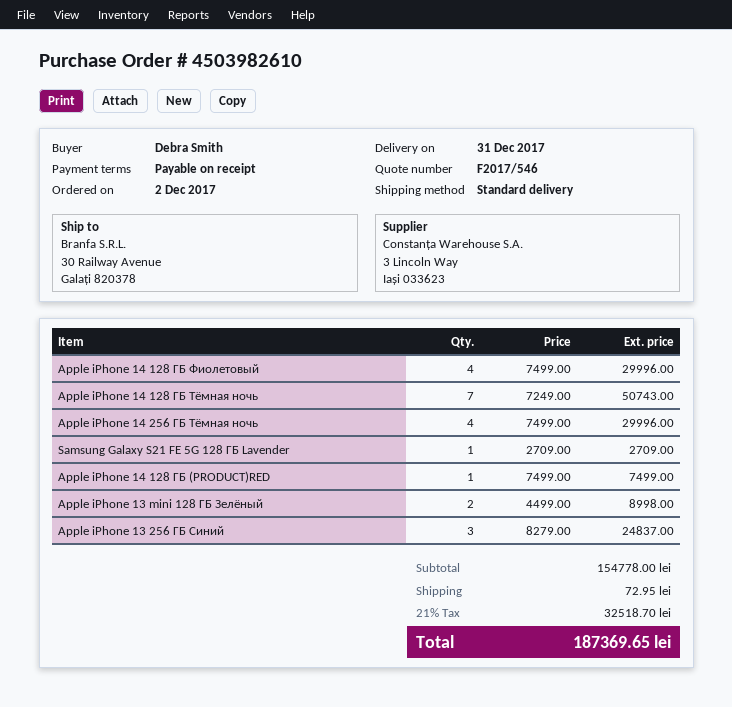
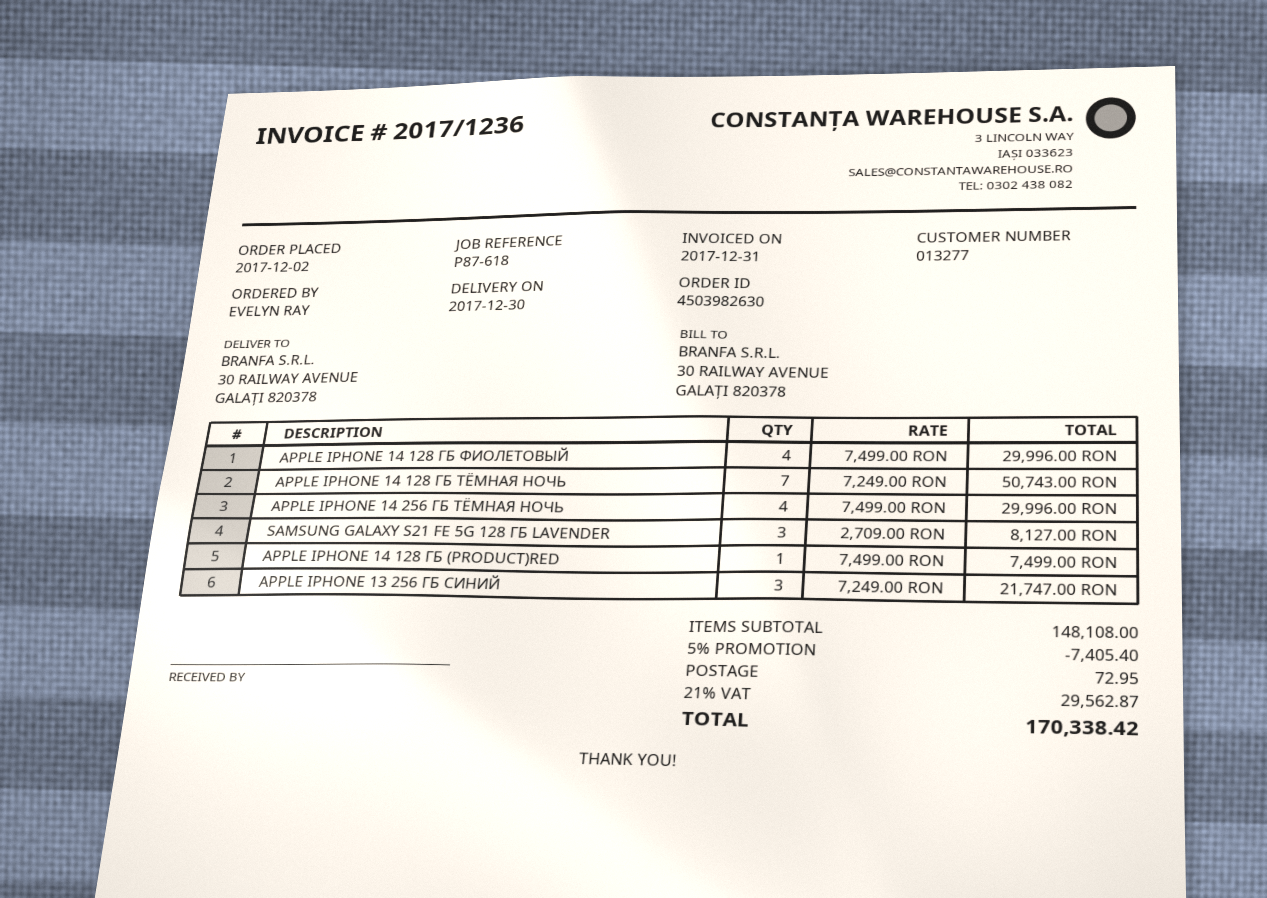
order number: 4503982610 -> 4503982630
delivery date: 2017-12-31 -> 2017-12-30
ordered by: Debra Smith -> EVELYN RAY
Samsung Galaxy S21 FE 5G 128 ГБ Lavender: 1 x 2709.00 = 2709.00 -> 3 x 2709.00 = 8127.00
Apple iPhone 13 mini 128 ГБ Зелёный: 2 x 4499.00 = 8998.00 -> none
Apple iPhone 13 256 ГБ Синий: 3 x 8279.00 = 24837.00 -> 3 x 7249.00 = 21747.00
subtotal: 154778.00 -> 148108.00
discount: none -> 5% = 7405.40
tax: 21% = 32518.70 -> 21% = 29562.87
total: 187369.65 -> 170338.42

